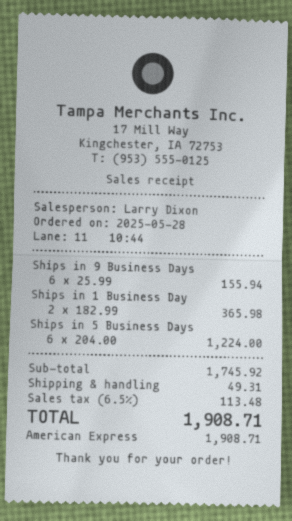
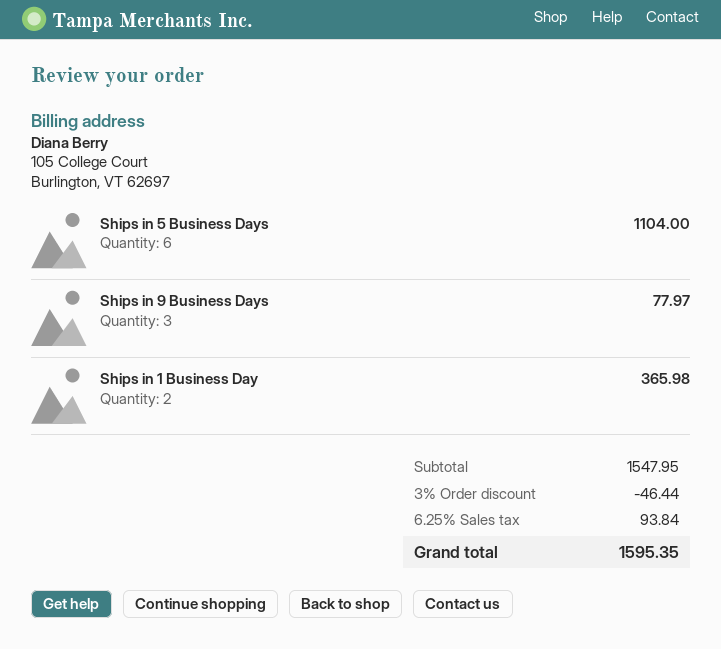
Ships in 9 Business Days: 6 for 155.94 -> 3 for 77.97
Ships in 5 Business Days: 6 for 1224.00 -> 6 for 1104.00
subtotal: 1745.92 -> 1547.95
discount: none -> 3% = 46.44
shipping: 49.31 -> none
tax: 6.5% = 113.48 -> 6.25% = 93.84
total: 1908.71 -> 1595.35

